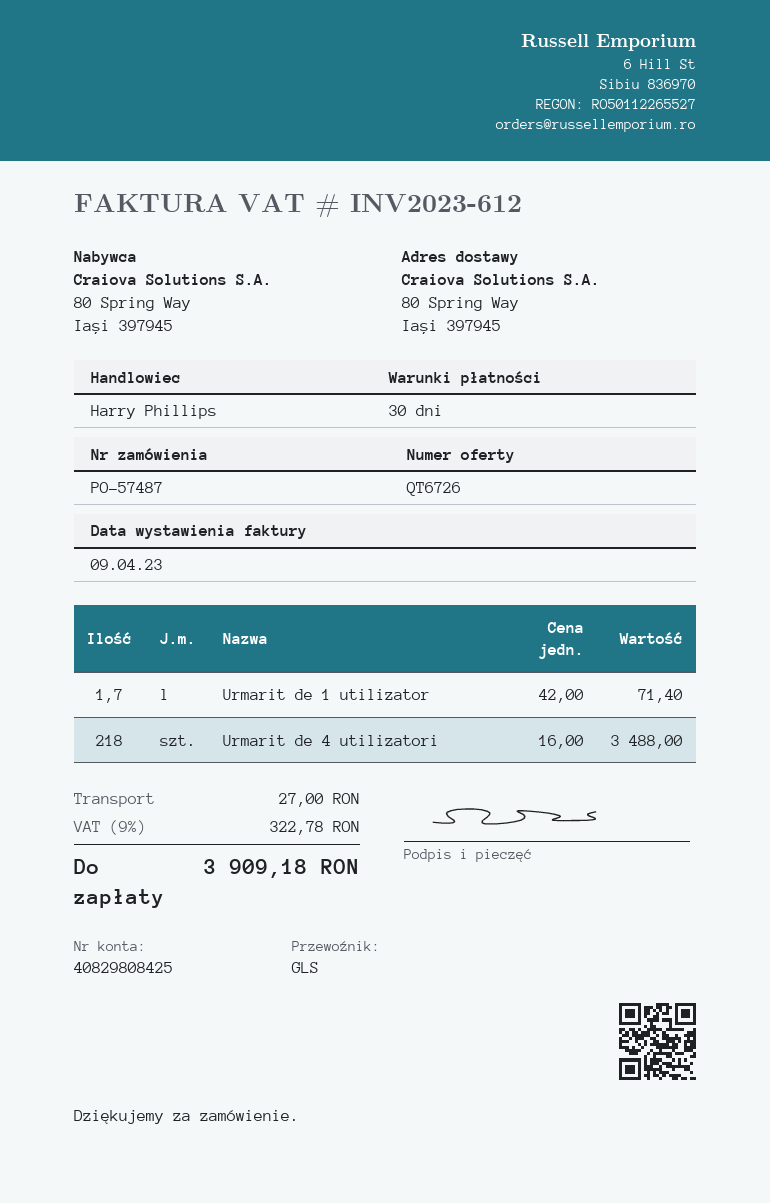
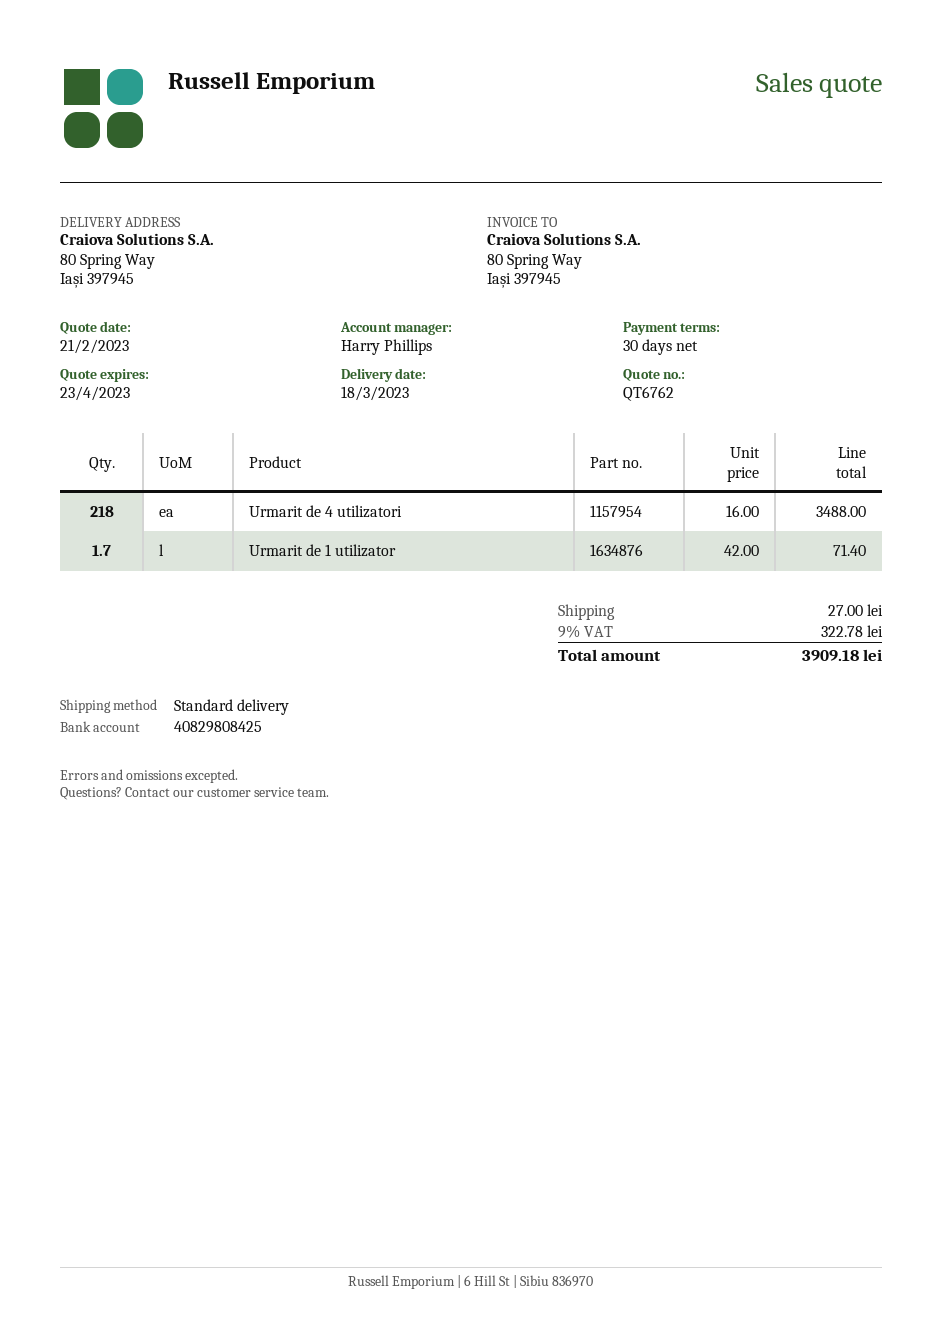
quote number: QT6726 -> QT6762
shipping method: GLS -> standard

